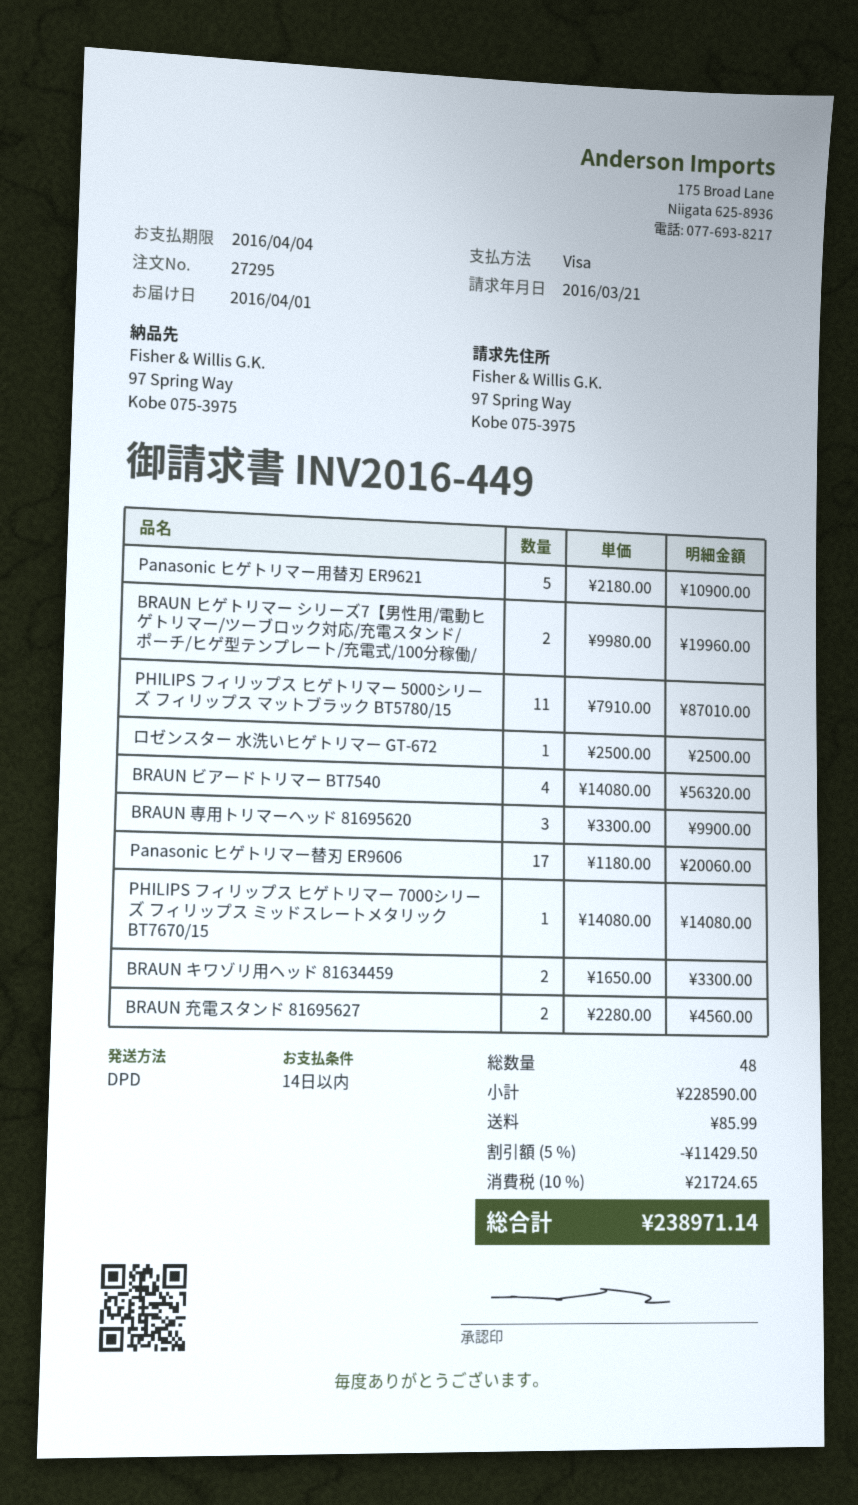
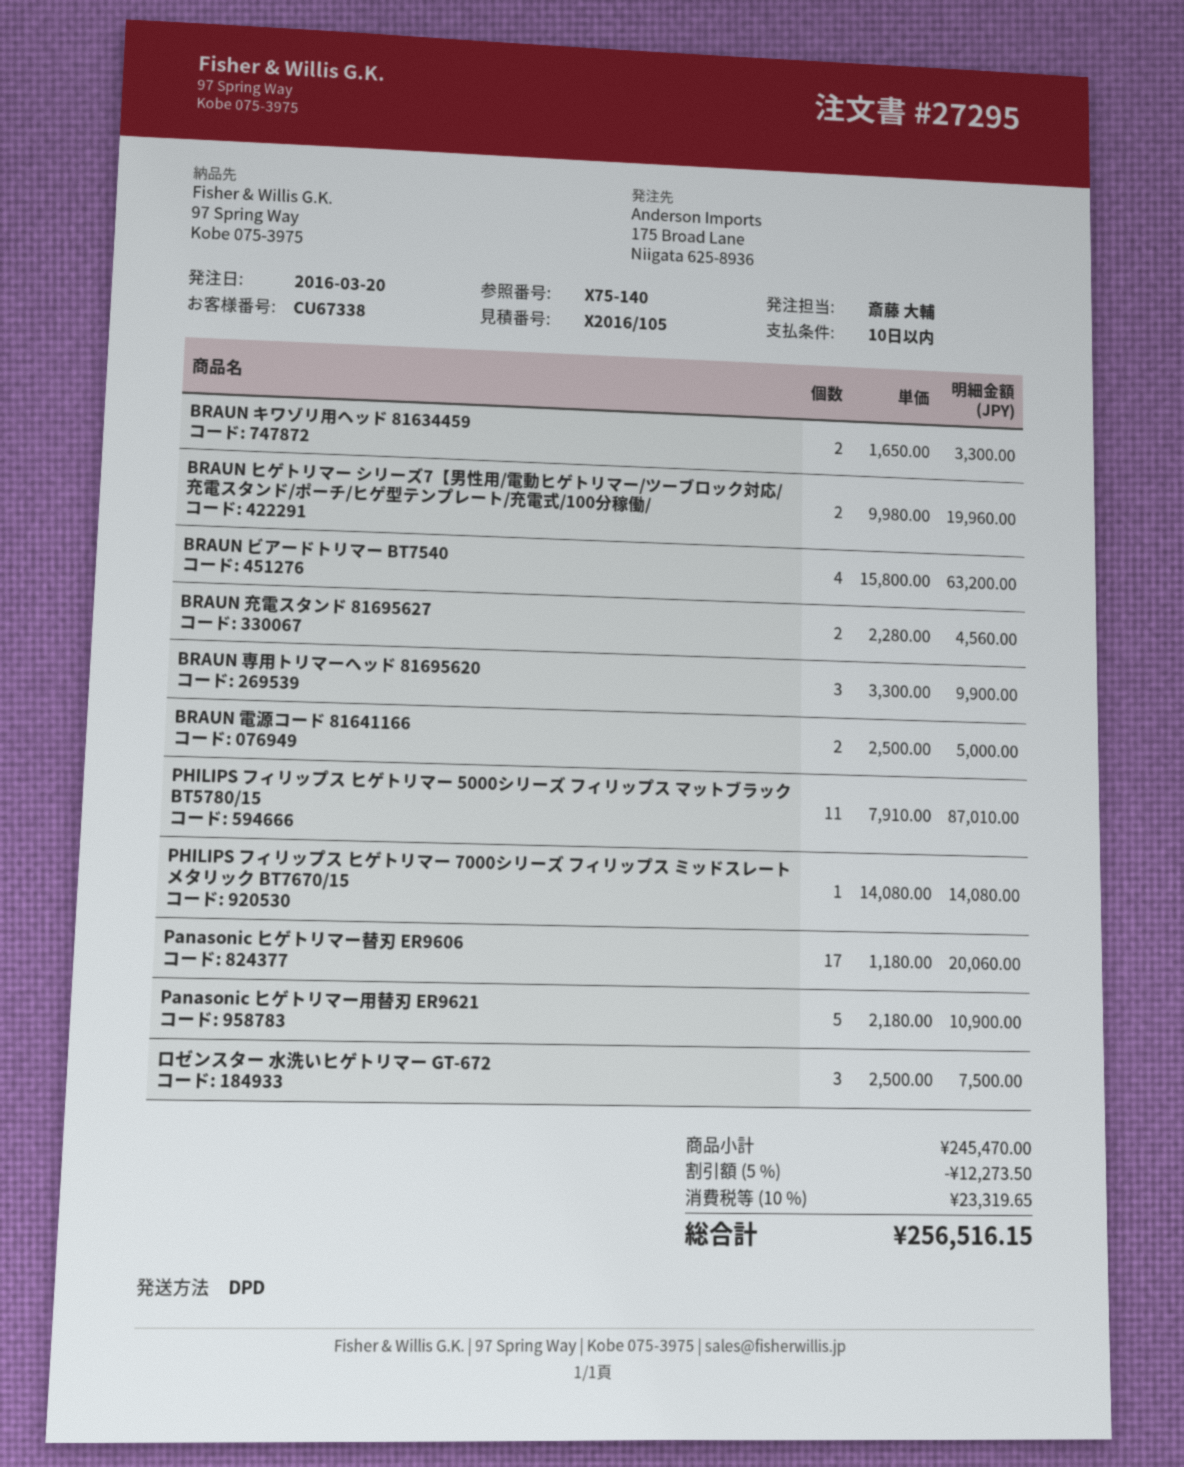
payment terms: 14 days -> 10 days
ロゼンスター 水洗いヒゲトリマー GT-672: 1 x 2500.00 = 2500.00 -> 3 x 2500.00 = 7500.00
BRAUN ビアードトリマー BT7540: 4 x 14080.00 = 56320.00 -> 4 x 15800.00 = 63200.00
BRAUN 電源コード 81641166: none -> 2 x 2500.00 = 5000.00
subtotal: 228590.00 -> 245470.00
discount: 5% = 11429.50 -> 5% = 12273.50
shipping: 85.99 -> none
tax: 10% = 21724.65 -> 10% = 23319.65
total: 238971.14 -> 256516.15

